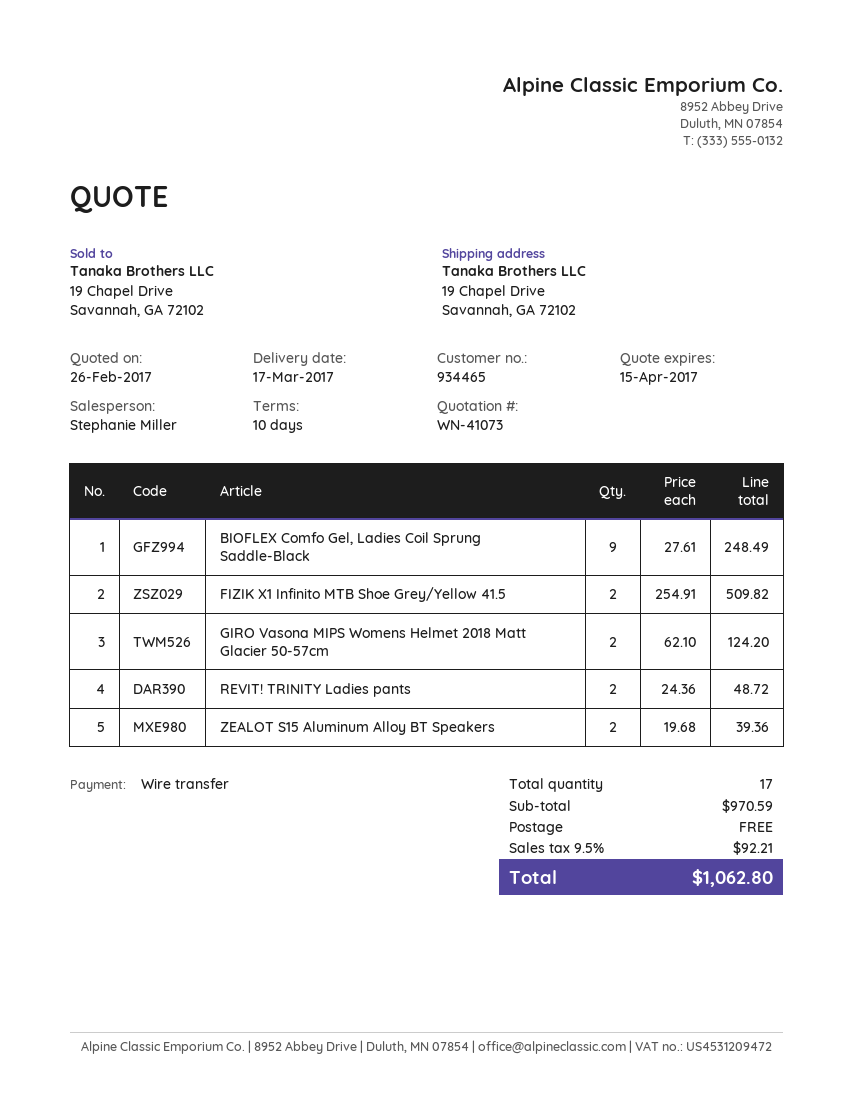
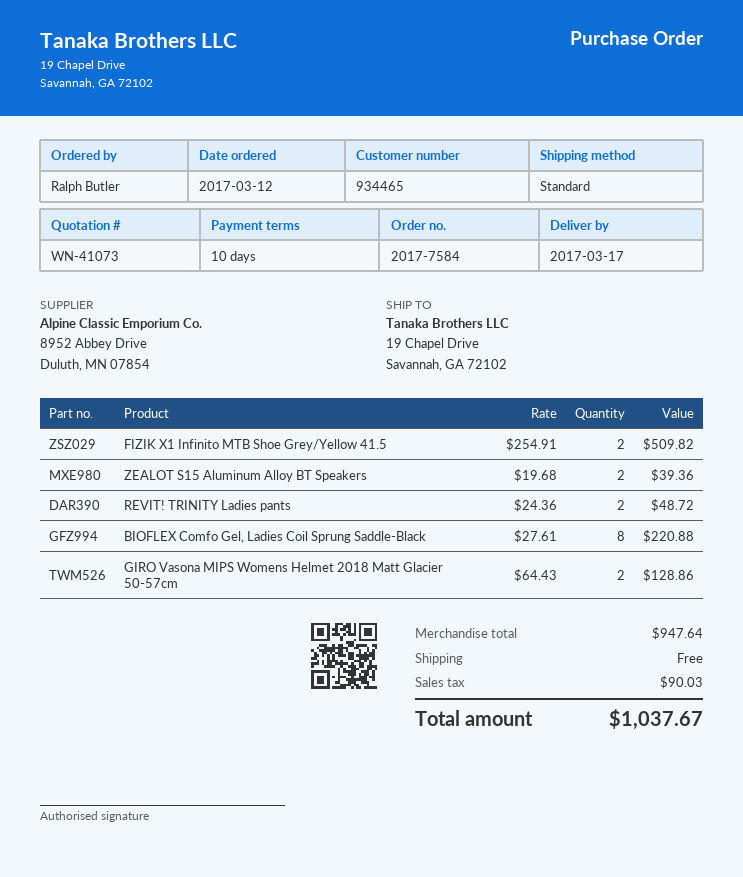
BIOFLEX Comfo Gel, Ladies Coil Sprung Saddle-Black: 9 x 27.61 = 248.49 -> 8 x 27.61 = 220.88
GIRO Vasona MIPS Womens Helmet 2018 Matt Glacier 50-57cm: 2 x 62.10 = 124.20 -> 2 x 64.43 = 128.86
subtotal: 970.59 -> 947.64
tax: 92.21 -> 90.03
total: 1062.80 -> 1037.67

